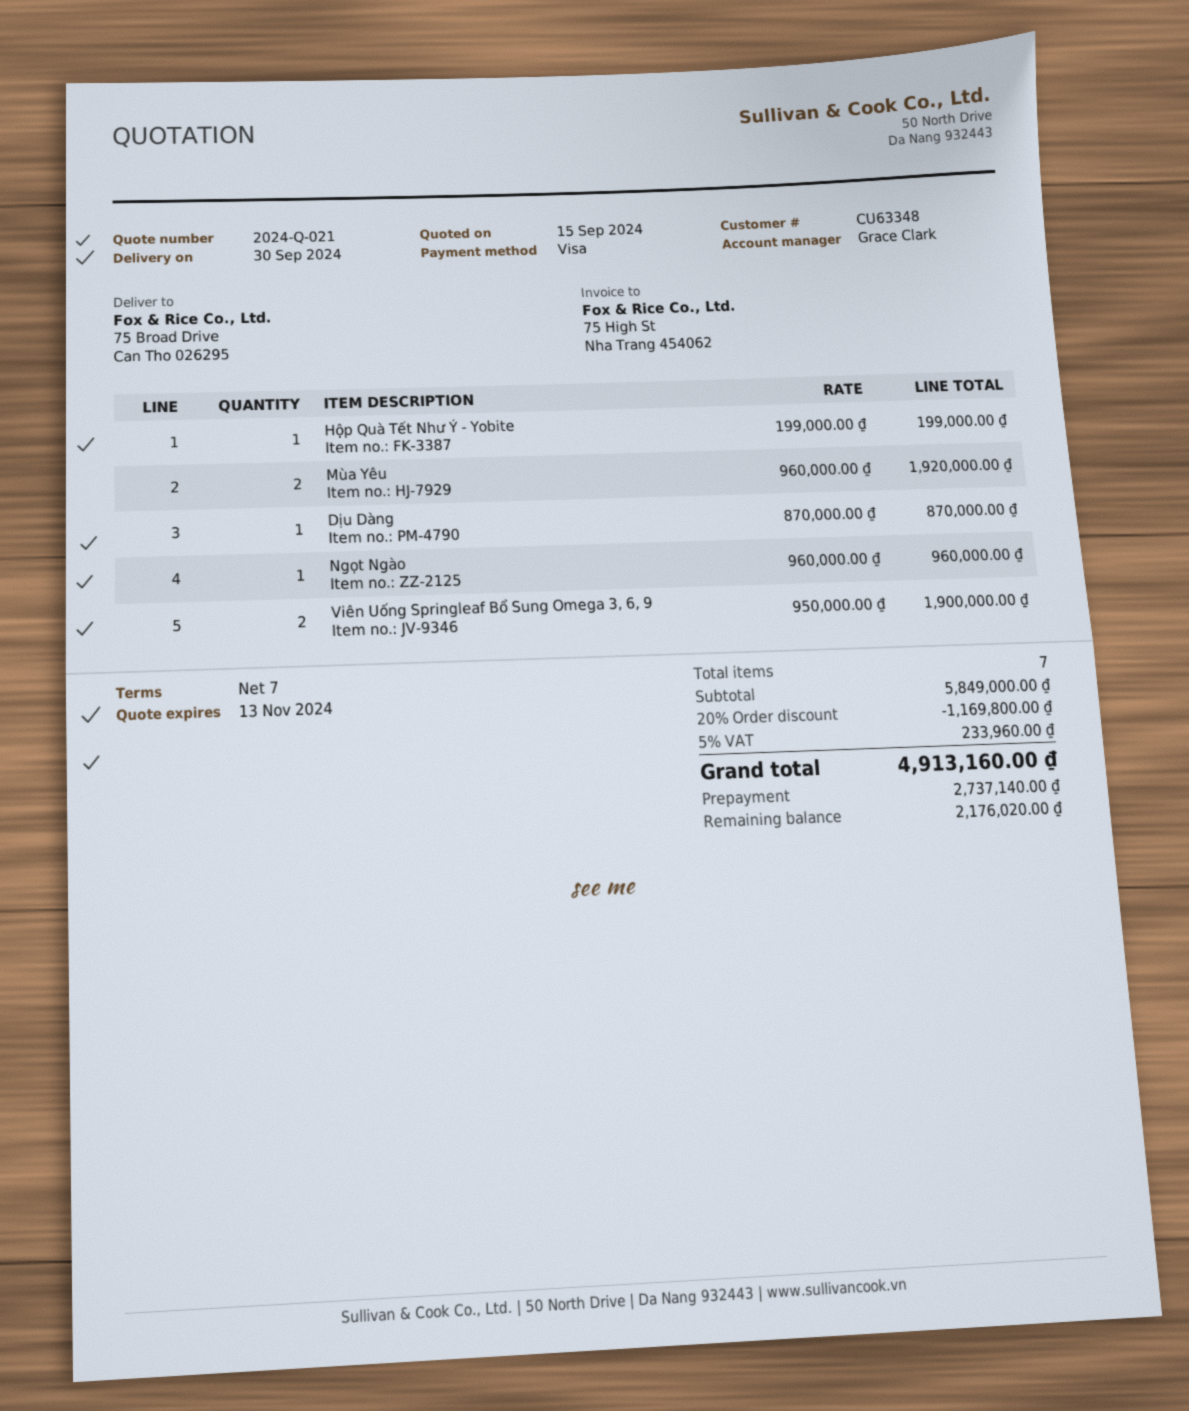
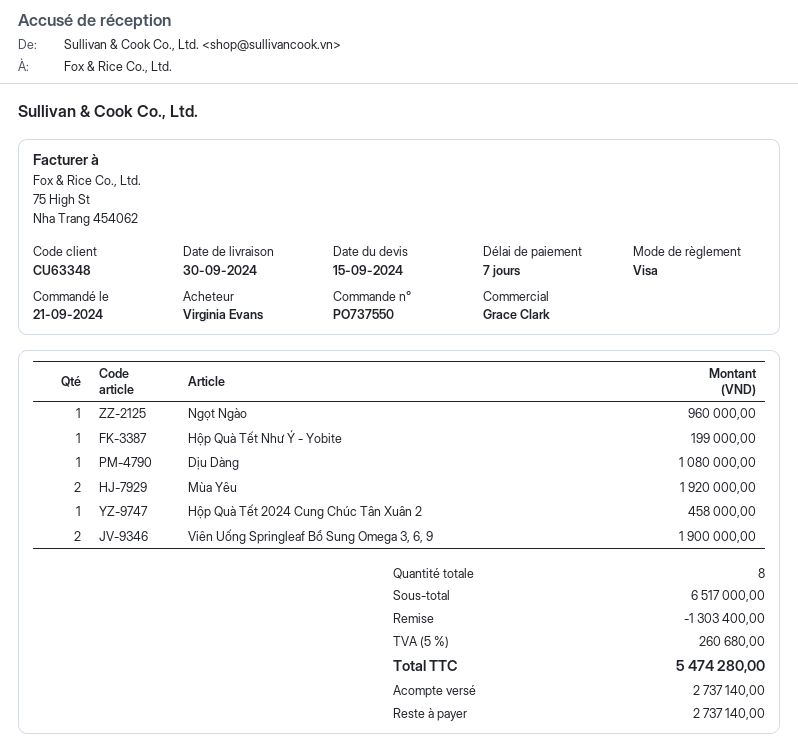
Dịu Dàng: 1 for 870000.00 -> 1 for 1080000.00
Hộp Quà Tết 2024 Cung Chúc Tân Xuân 2: none -> 1 for 458000.00
total quantity: 7 -> 8
subtotal: 5849000.00 -> 6517000.00
discount: 1169800.00 -> 1303400.00
tax: 5% = 233960.00 -> 5% = 260680.00
total: 4913160.00 -> 5474280.00
balance: 2176020.00 -> 2737140.00

